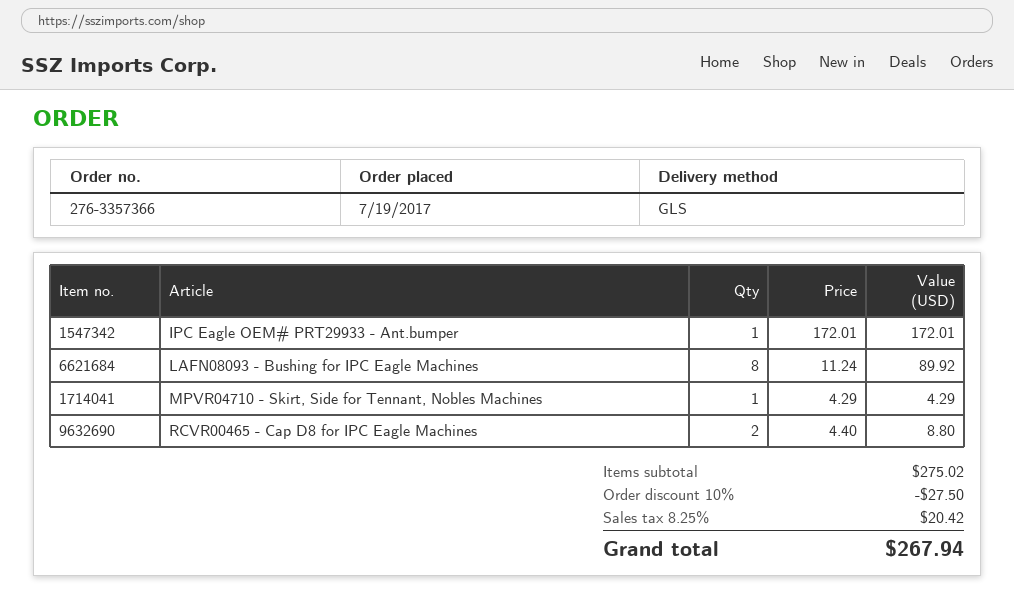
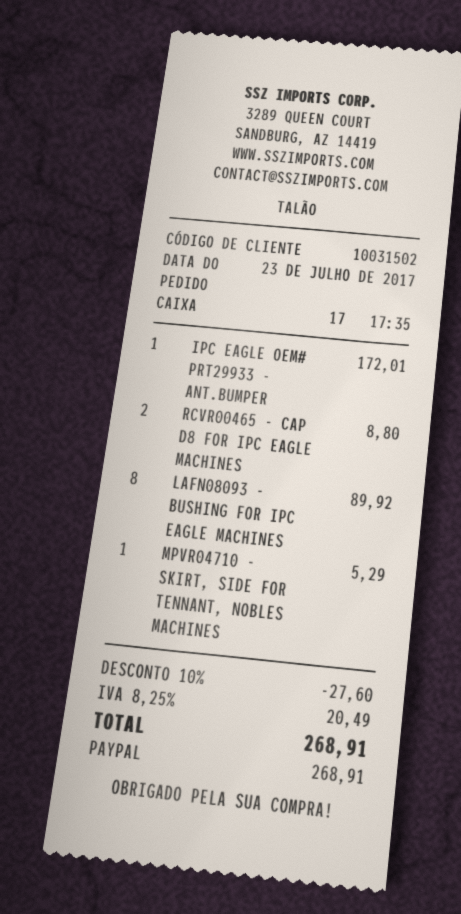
order date: 2017-07-19 -> 2017-07-23
MPVR04710 - Skirt, Side for Tennant, Nobles Machines: 1 for 4.29 -> 1 for 5.29
discount: 10% = 27.50 -> 10% = 27.60
tax: 8.25% = 20.42 -> 8.25% = 20.49
total: 267.94 -> 268.91

